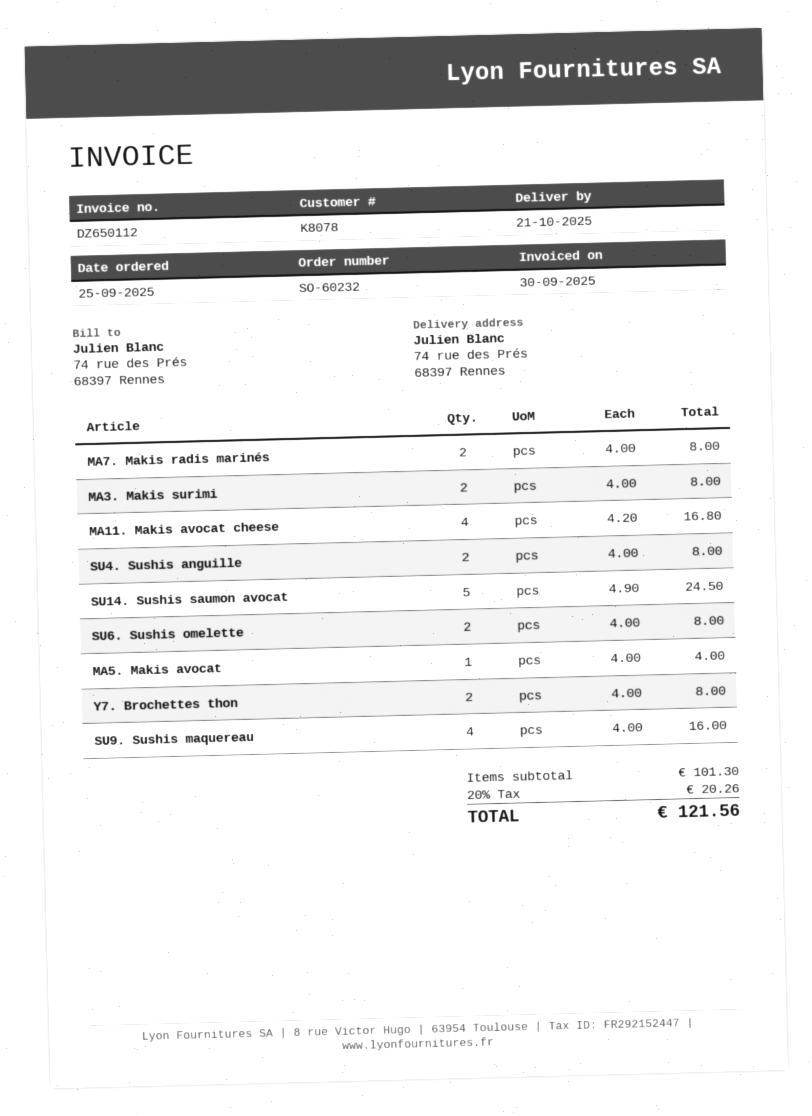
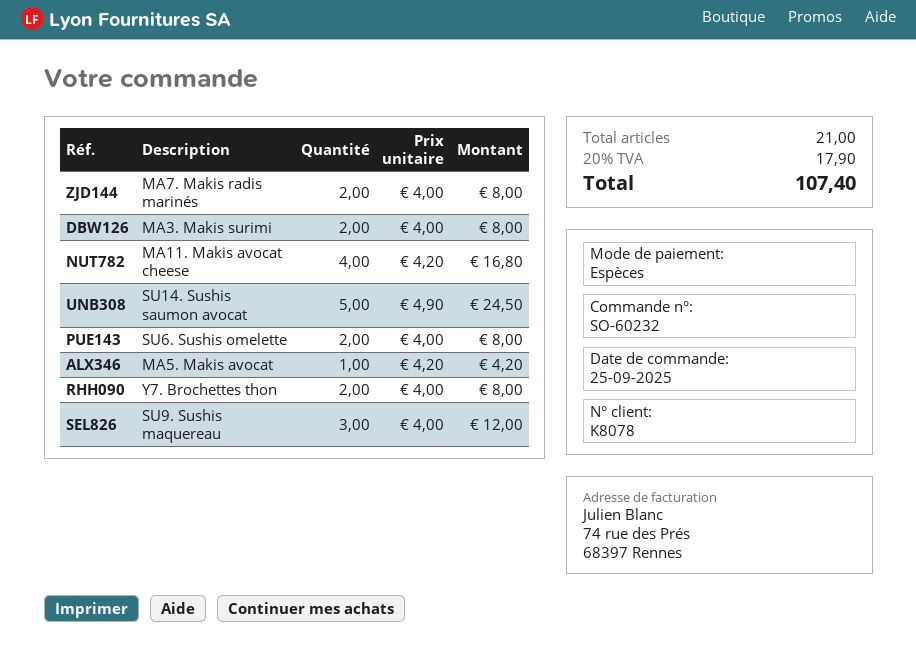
SU4. Sushis anguille: 2 x 4.00 = 8.00 -> none
MA5. Makis avocat: 1 x 4.00 = 4.00 -> 1 x 4.20 = 4.20
SU9. Sushis maquereau: 4 x 4.00 = 16.00 -> 3 x 4.00 = 12.00
tax: 20% = 20.26 -> 20% = 17.90
total: 121.56 -> 107.40

